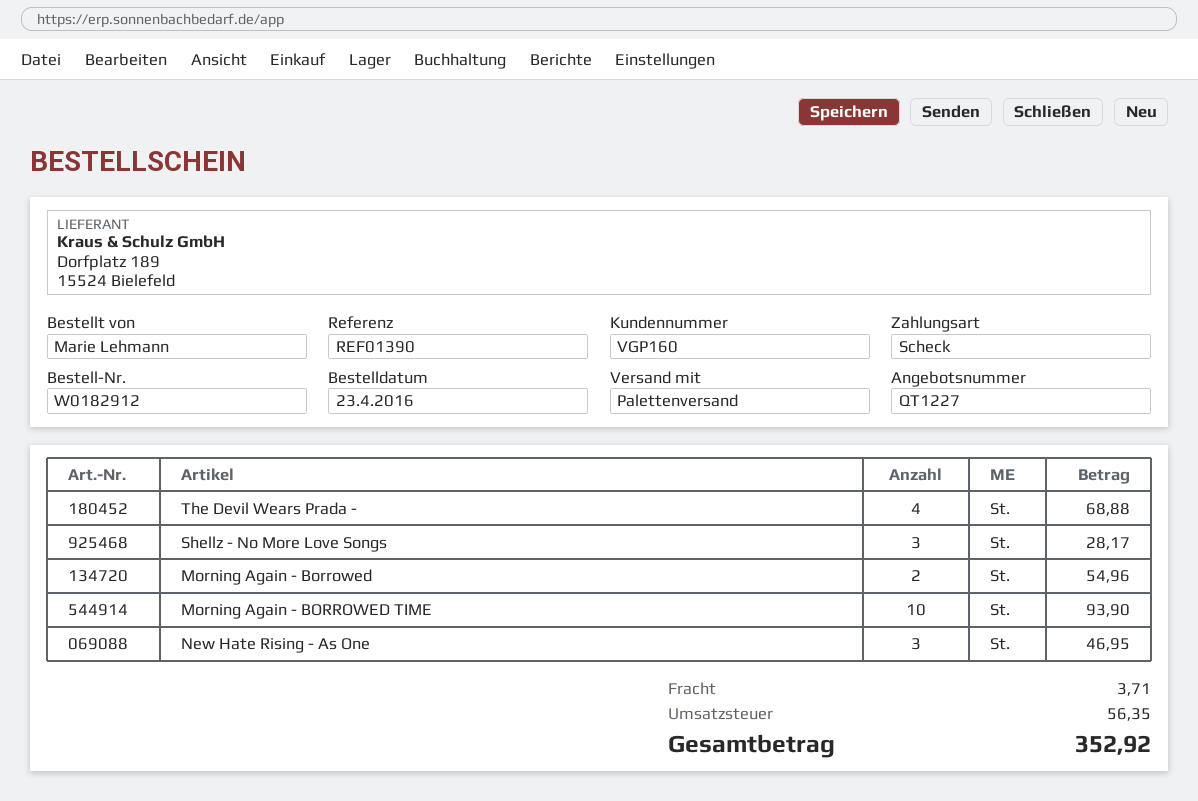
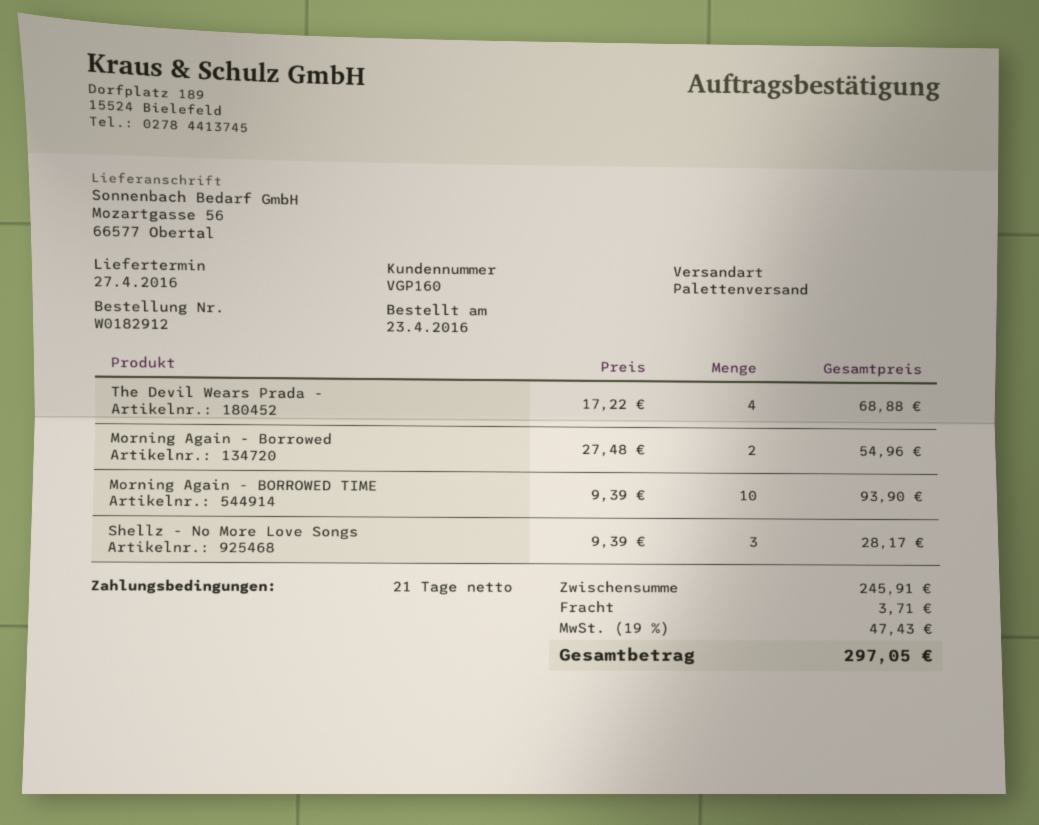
New Hate Rising - As One: 3 for 46.95 -> none
tax: 56.35 -> 47.43
total: 352.92 -> 297.05

